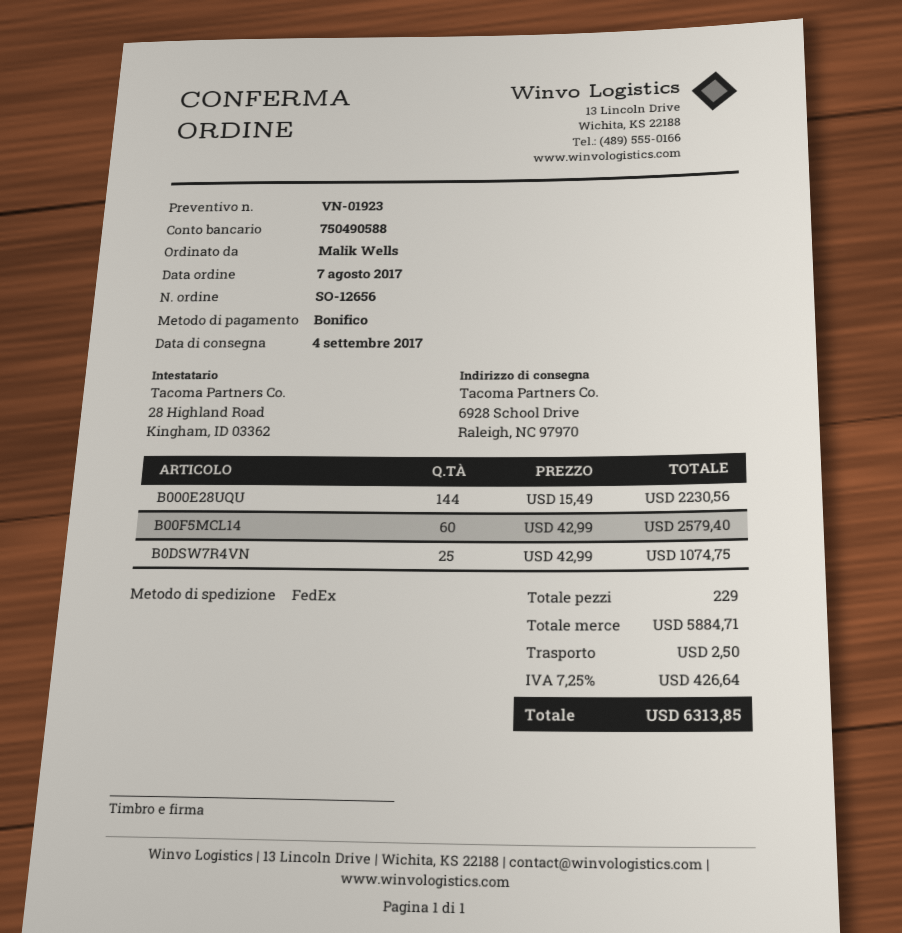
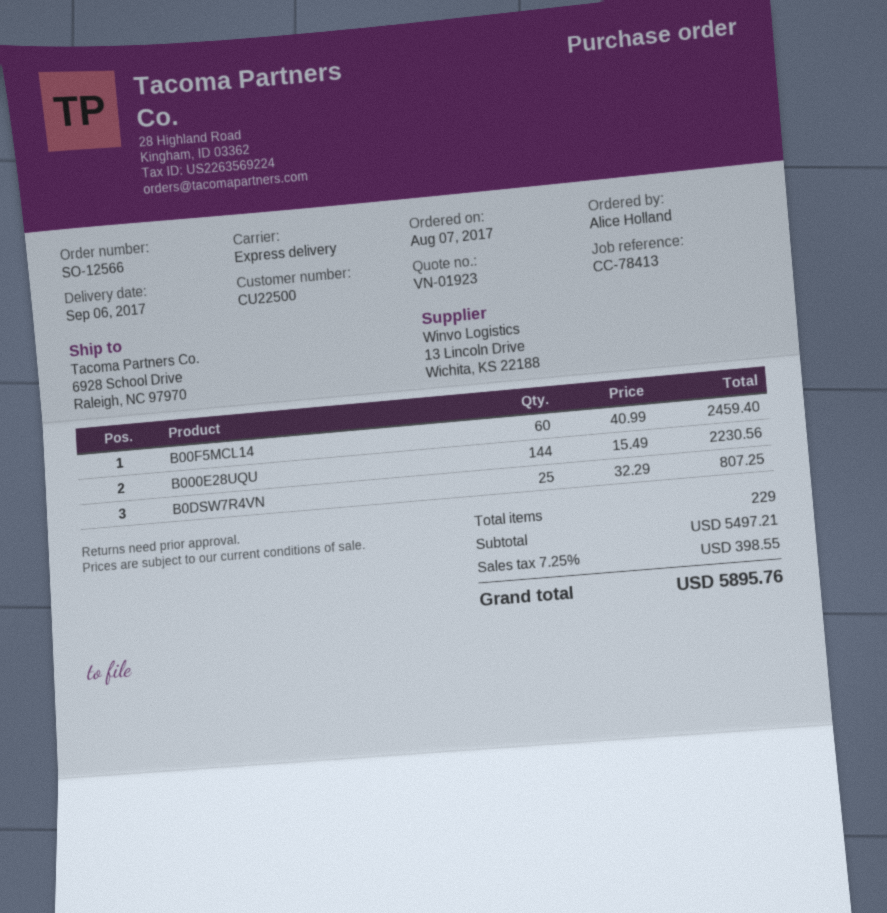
order number: SO-12656 -> SO-12566
delivery date: 2017-09-04 -> 2017-09-06
ordered by: Malik Wells -> Alice Holland
shipping method: FedEx -> express
B00F5MCL14: 60 x 42.99 = 2579.40 -> 60 x 40.99 = 2459.40
B0DSW7R4VN: 25 x 42.99 = 1074.75 -> 25 x 32.29 = 807.25
subtotal: 5884.71 -> 5497.21
shipping: 2.50 -> none
tax: 7.25% = 426.64 -> 7.25% = 398.55
total: 6313.85 -> 5895.76

